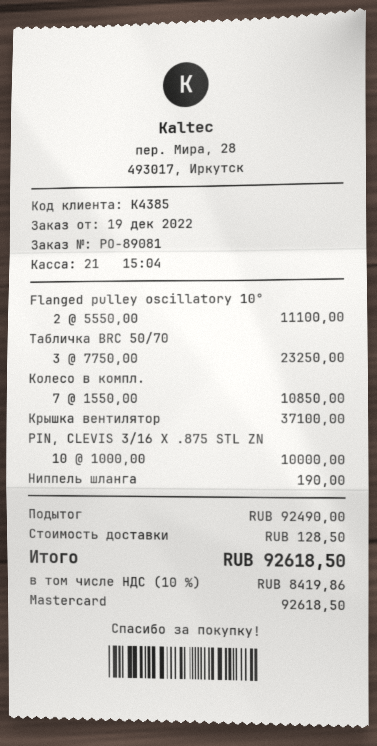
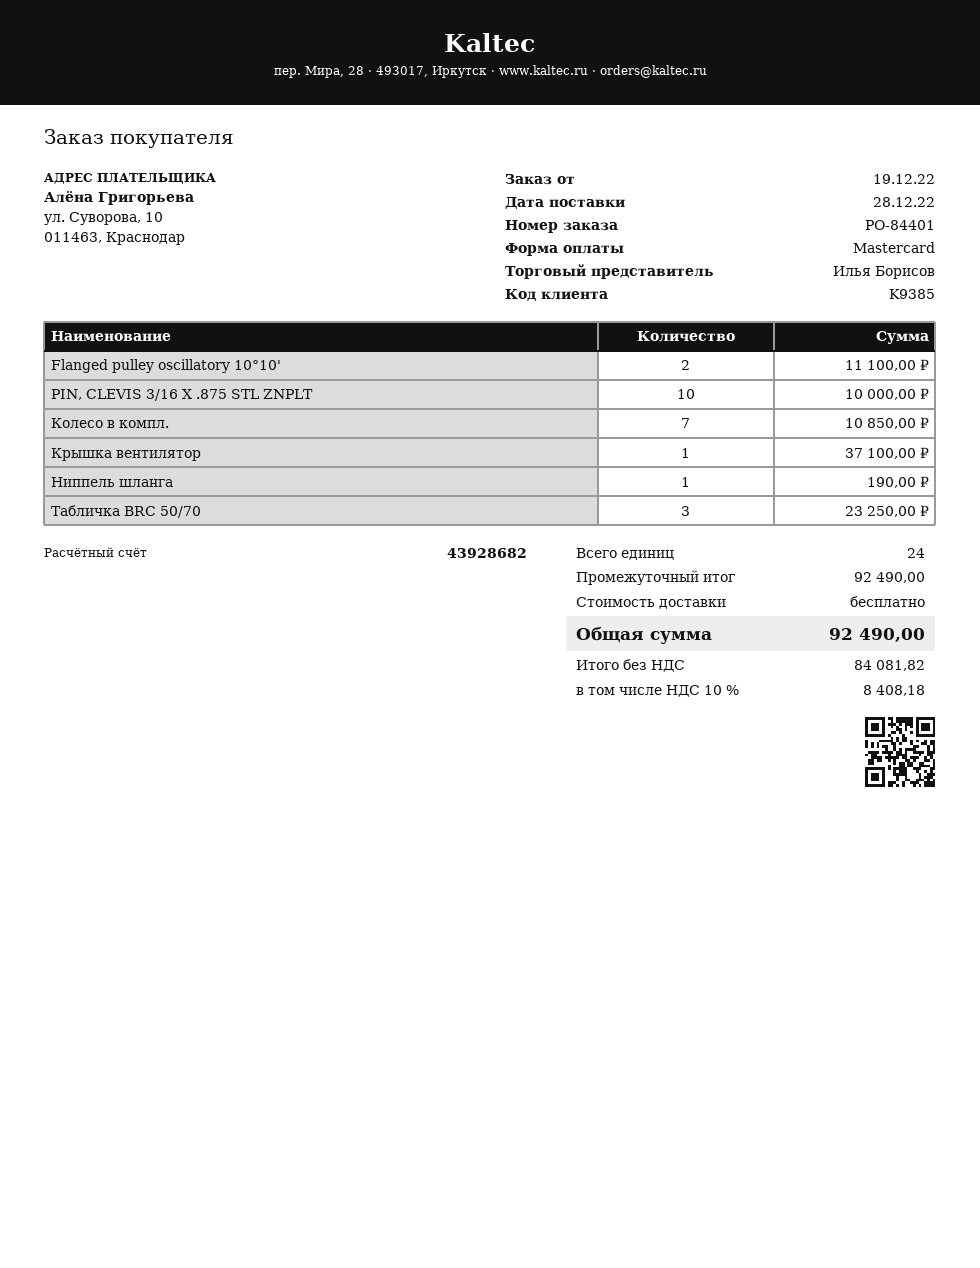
order number: PO-89081 -> PO-84401
customer number: K4385 -> K9385
shipping: 128.50 -> 0.00
tax: 10% = 8419.86 -> 10% = 8408.18
total: 92618.50 -> 92490.00

